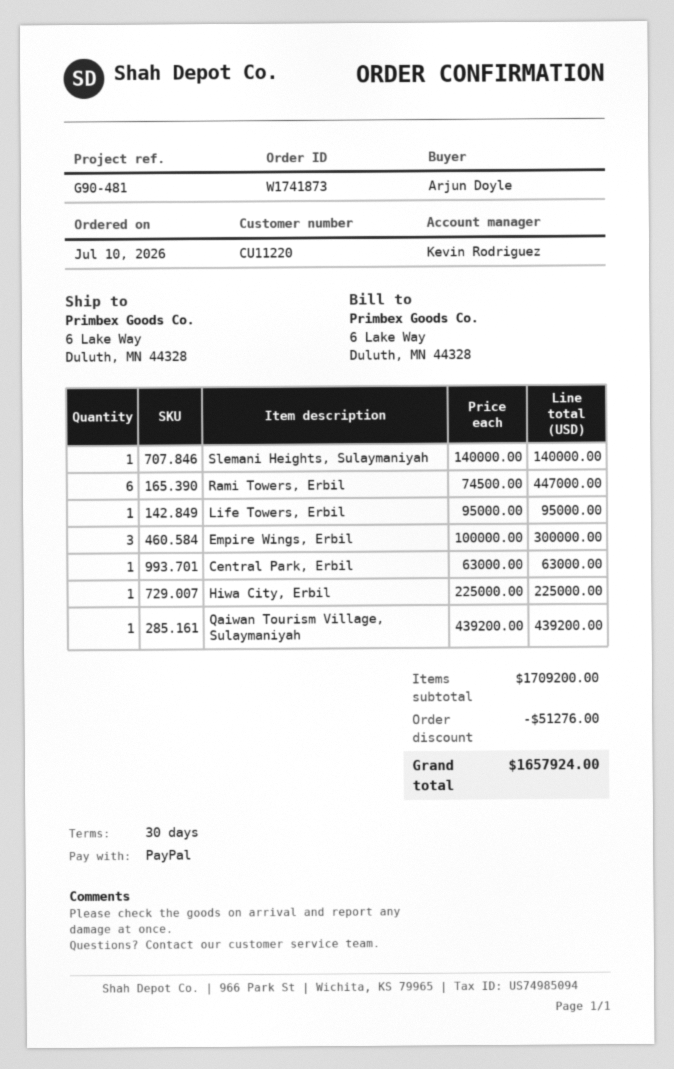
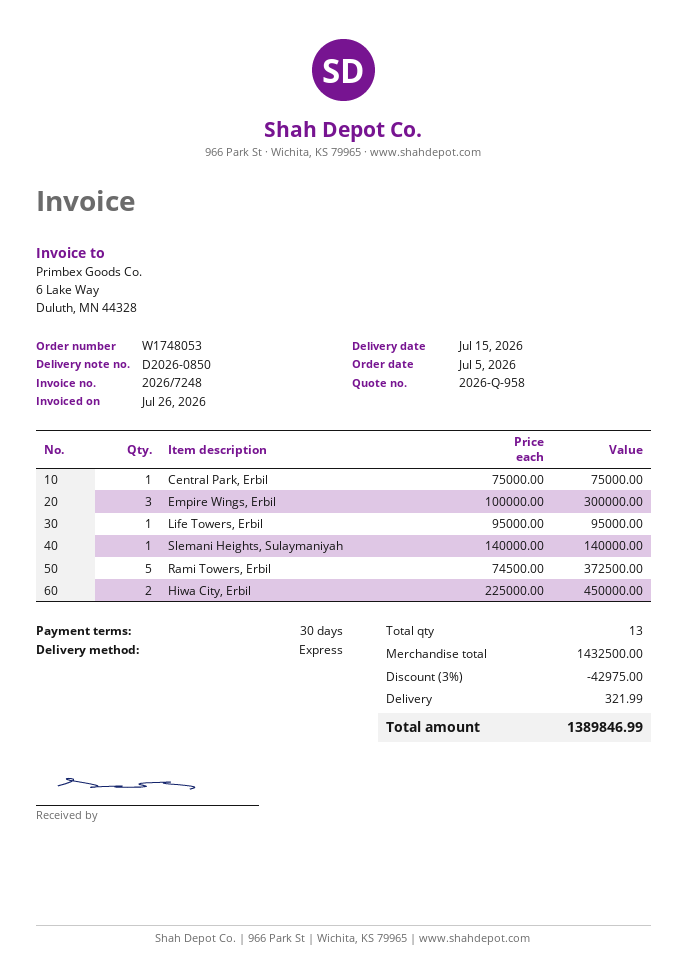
order number: W1741873 -> W1748053
order date: 2026-07-10 -> 2026-07-05
Rami Towers, Erbil: 6 x 74500.00 = 447000.00 -> 5 x 74500.00 = 372500.00
Central Park, Erbil: 1 x 63000.00 = 63000.00 -> 1 x 75000.00 = 75000.00
Hiwa City, Erbil: 1 x 225000.00 = 225000.00 -> 2 x 225000.00 = 450000.00
Qaiwan Tourism Village, Sulaymaniyah: 1 x 439200.00 = 439200.00 -> none
subtotal: 1709200.00 -> 1432500.00
discount: 51276.00 -> 42975.00
shipping: none -> 321.99
total: 1657924.00 -> 1389846.99

